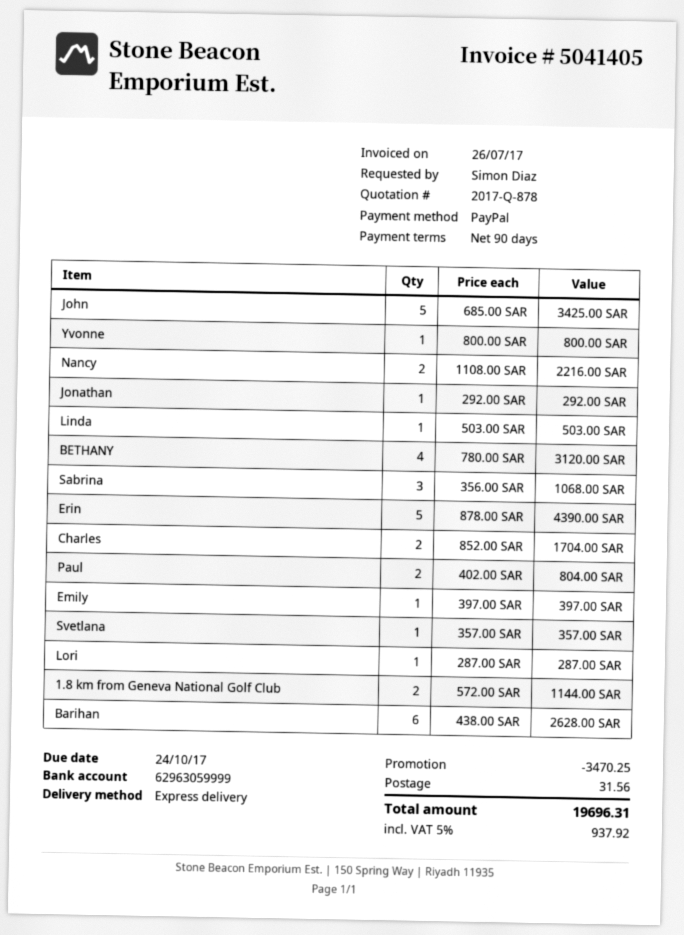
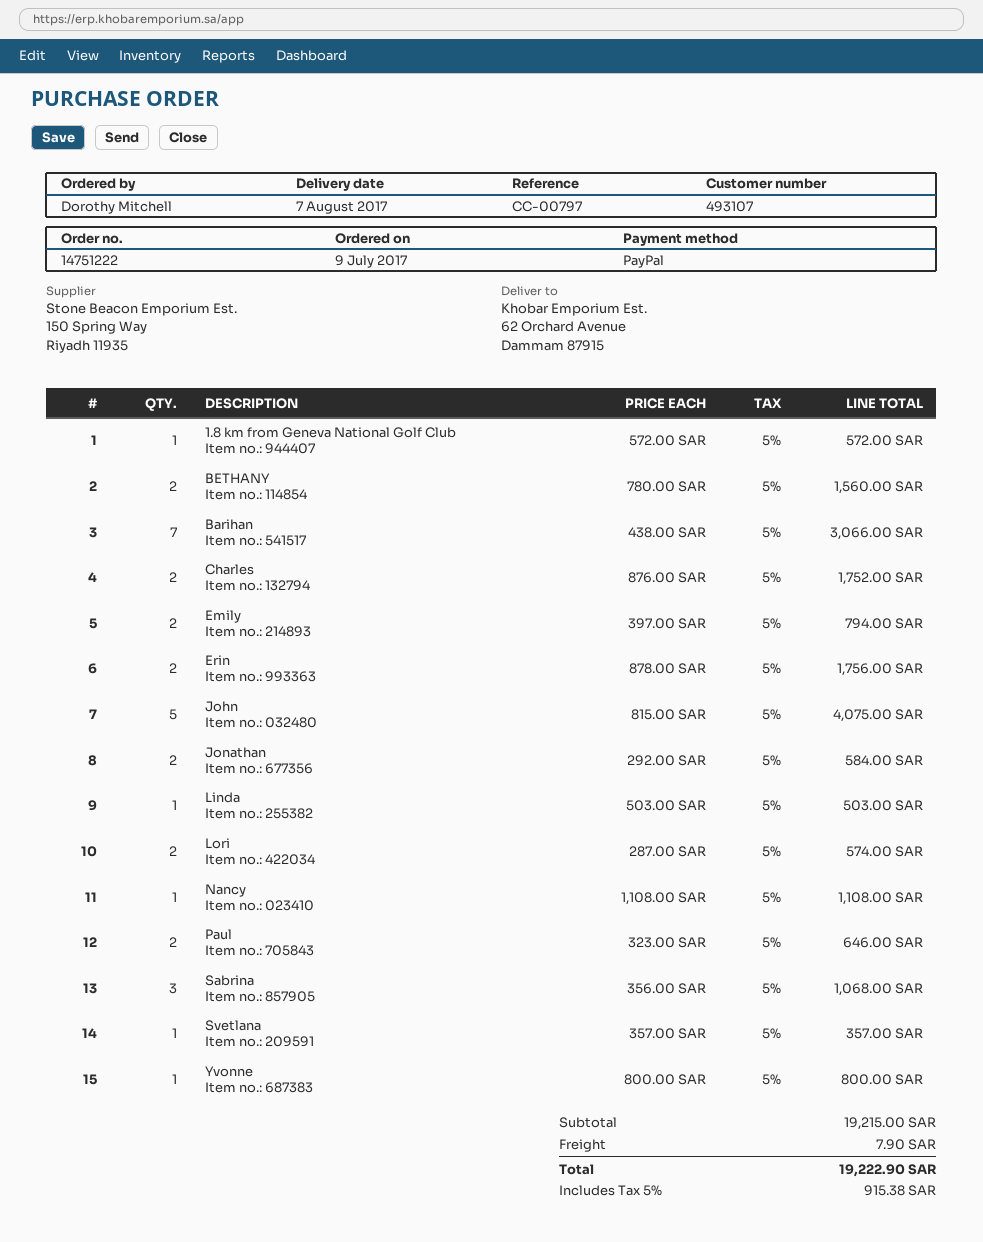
ordered by: Simon Diaz -> Dorothy Mitchell
John: 5 x 685.00 = 3425.00 -> 5 x 815.00 = 4075.00
Nancy: 2 x 1108.00 = 2216.00 -> 1 x 1108.00 = 1108.00
Jonathan: 1 x 292.00 = 292.00 -> 2 x 292.00 = 584.00
BETHANY: 4 x 780.00 = 3120.00 -> 2 x 780.00 = 1560.00
Erin: 5 x 878.00 = 4390.00 -> 2 x 878.00 = 1756.00
Charles: 2 x 852.00 = 1704.00 -> 2 x 876.00 = 1752.00
Paul: 2 x 402.00 = 804.00 -> 2 x 323.00 = 646.00
Emily: 1 x 397.00 = 397.00 -> 2 x 397.00 = 794.00
Lori: 1 x 287.00 = 287.00 -> 2 x 287.00 = 574.00
1.8 km from Geneva National Golf Club: 2 x 572.00 = 1144.00 -> 1 x 572.00 = 572.00
Barihan: 6 x 438.00 = 2628.00 -> 7 x 438.00 = 3066.00
discount: 3470.25 -> none
shipping: 31.56 -> 7.90
tax: 5% = 937.92 -> 5% = 915.38
total: 19696.31 -> 19222.90

